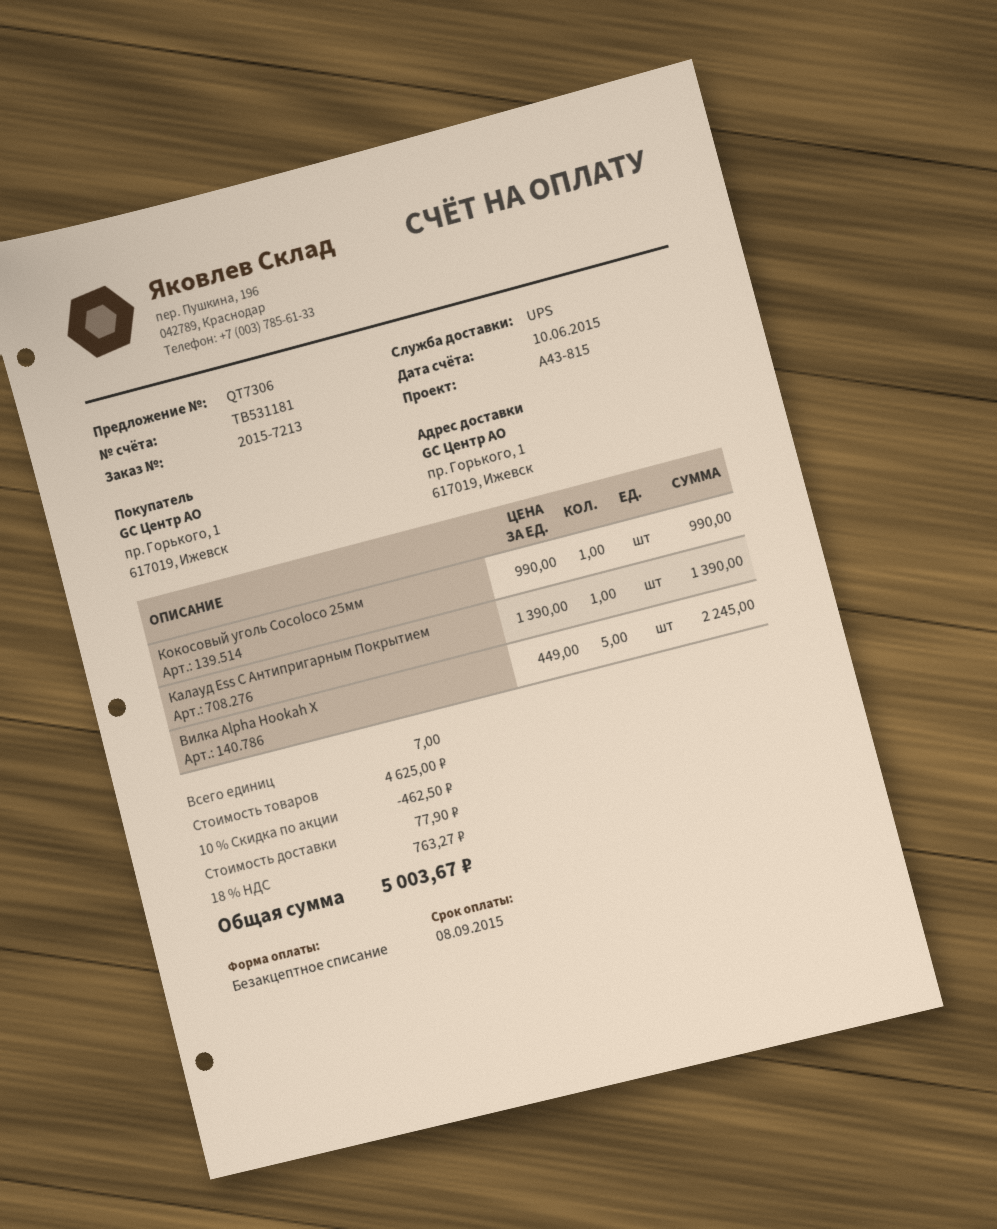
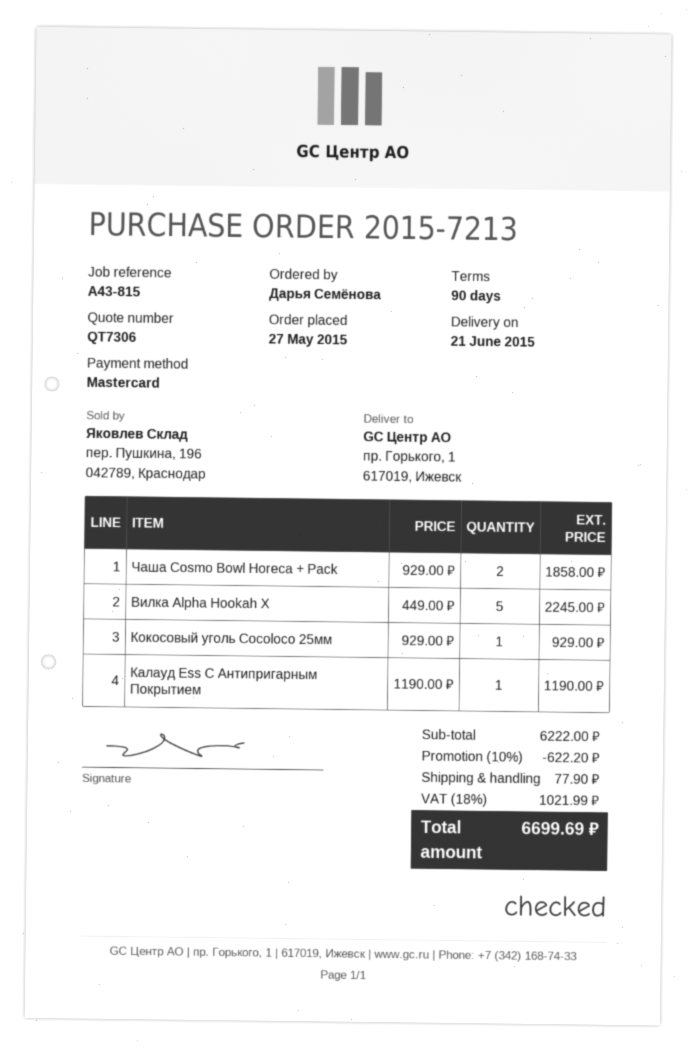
payment method: direct debit -> Mastercard
Кокосовый уголь Cocoloco 25мм: 1 x 990.00 = 990.00 -> 1 x 929.00 = 929.00
Калауд Ess С Антипригарным Покрытием: 1 x 1390.00 = 1390.00 -> 1 x 1190.00 = 1190.00
Чаша Cosmo Bowl Horeca + Pack: none -> 2 x 929.00 = 1858.00
subtotal: 4625.00 -> 6222.00
discount: 10% = 462.50 -> 10% = 622.20
tax: 18% = 763.27 -> 18% = 1021.99
total: 5003.67 -> 6699.69

